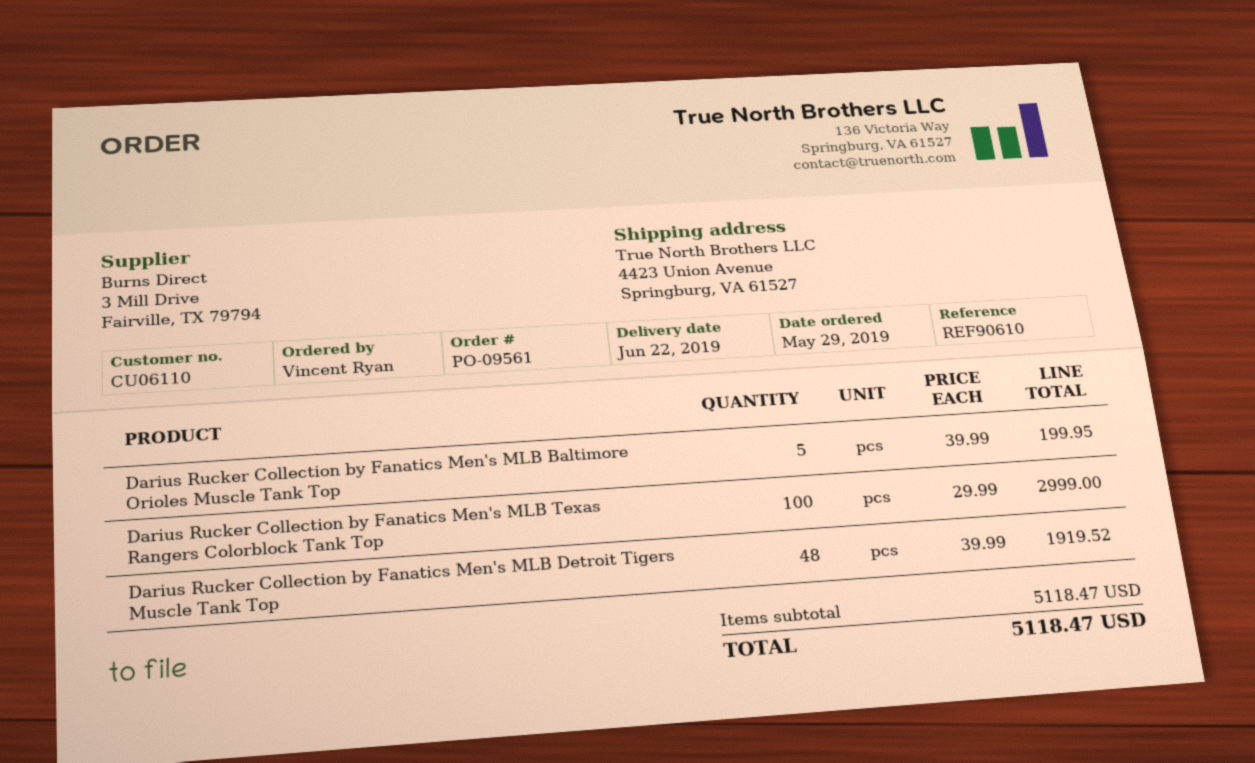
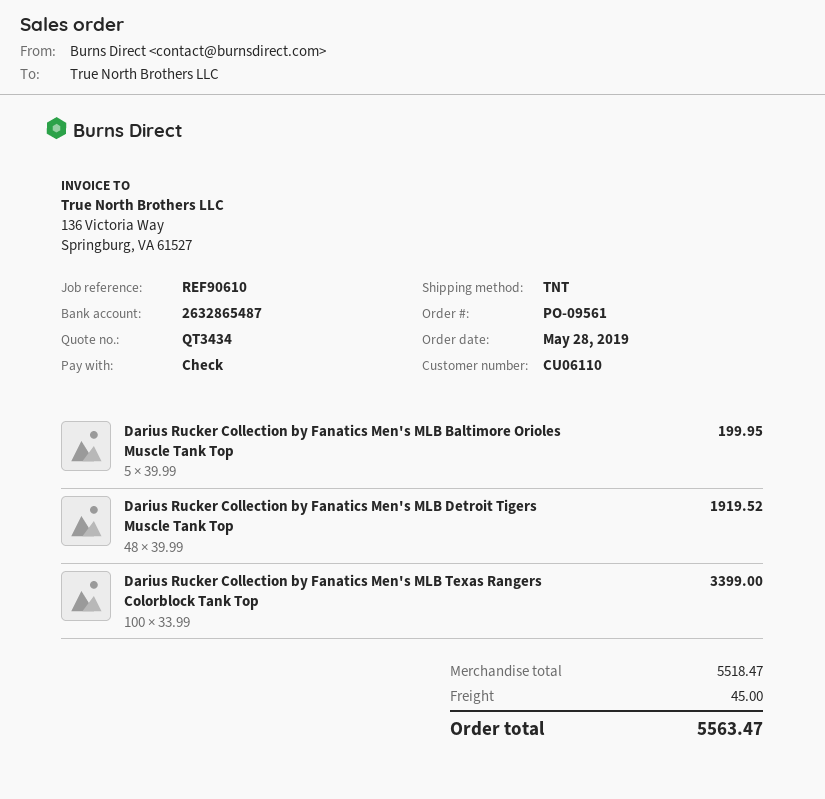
order date: 2019-05-29 -> 2019-05-28
Darius Rucker Collection by Fanatics Men's MLB Texas Rangers Colorblock Tank Top: 100 x 29.99 = 2999.00 -> 100 x 33.99 = 3399.00
subtotal: 5118.47 -> 5518.47
shipping: none -> 45.00
total: 5118.47 -> 5563.47

